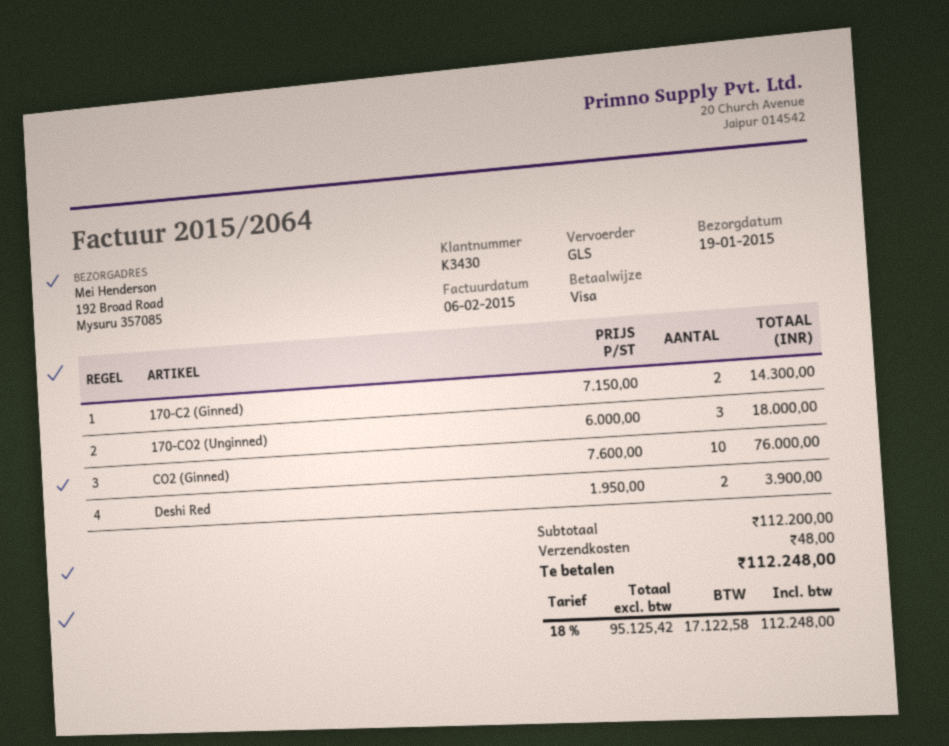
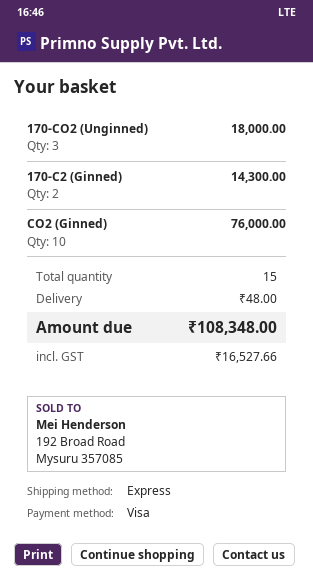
shipping method: GLS -> express
Deshi Red: 2 for 3900.00 -> none
tax: 17122.58 -> 16527.66
total: 112248.00 -> 108348.00

